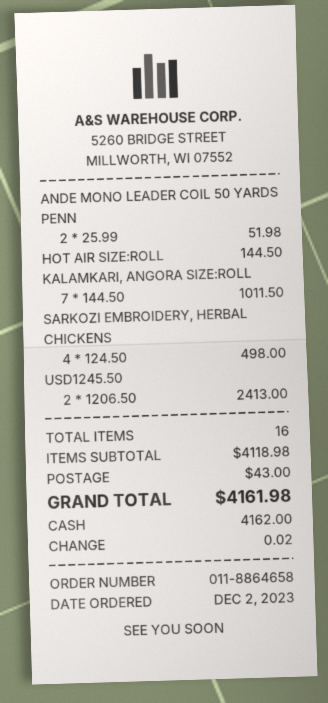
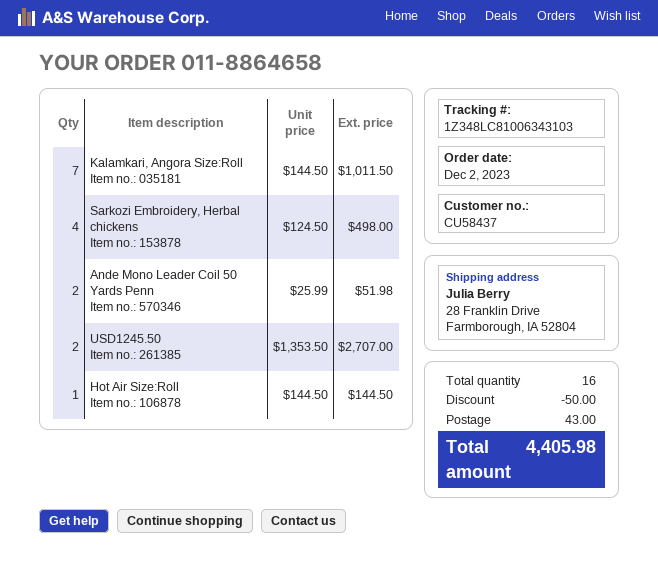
USD1245.50: 2 x 1206.50 = 2413.00 -> 2 x 1353.50 = 2707.00
discount: none -> 50.00
total: 4161.98 -> 4405.98

